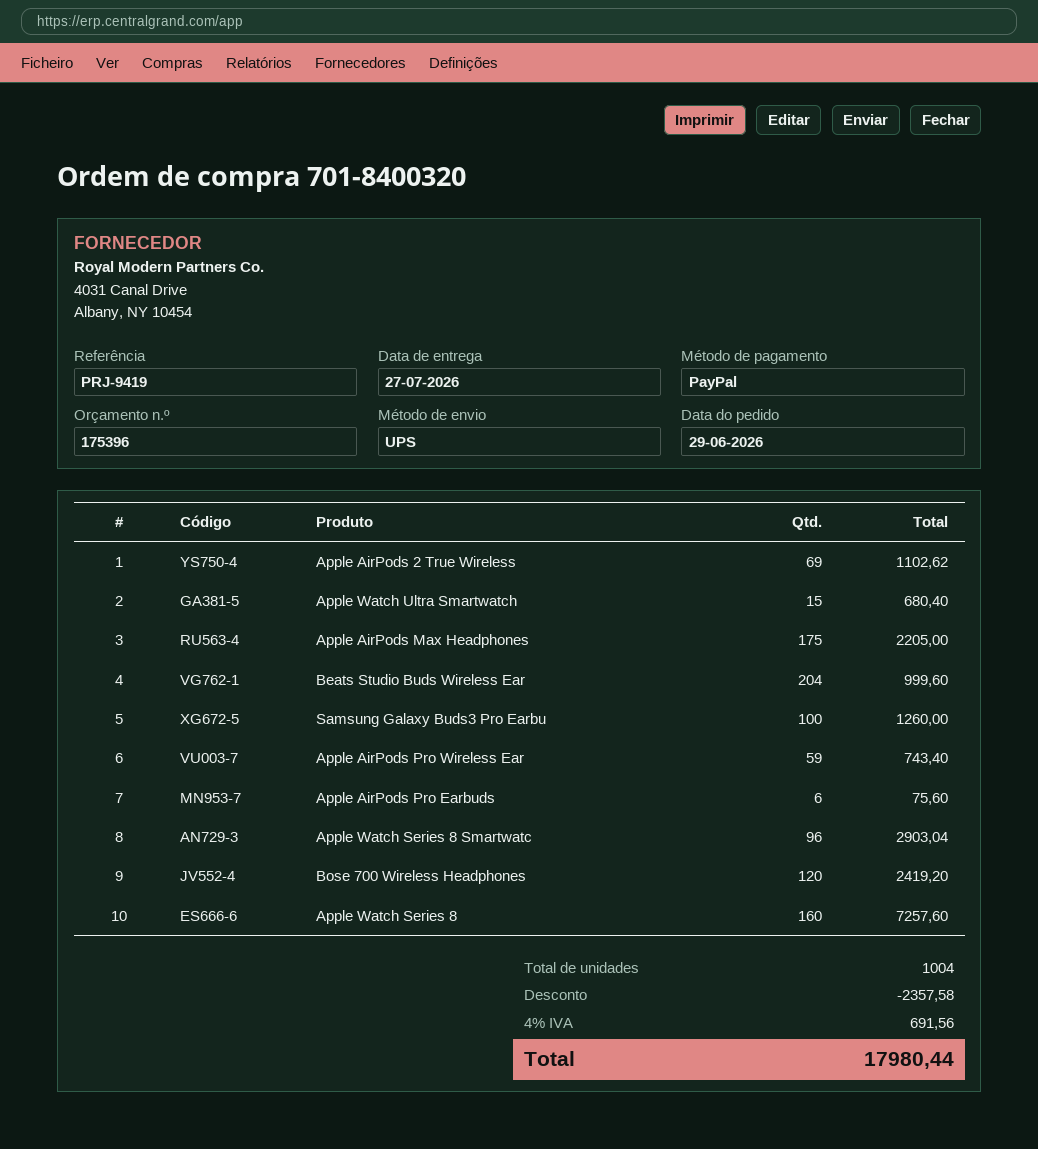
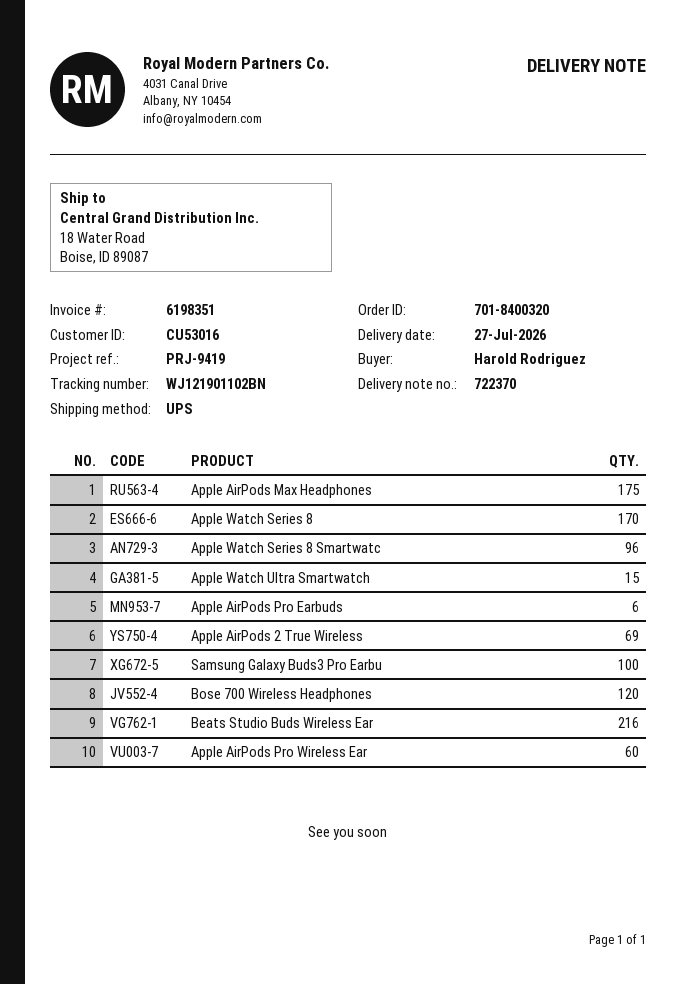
Beats Studio Buds Wireless Ear: 204 -> 216
Apple AirPods Pro Wireless Ear: 59 -> 60
Apple Watch Series 8: 160 -> 170

